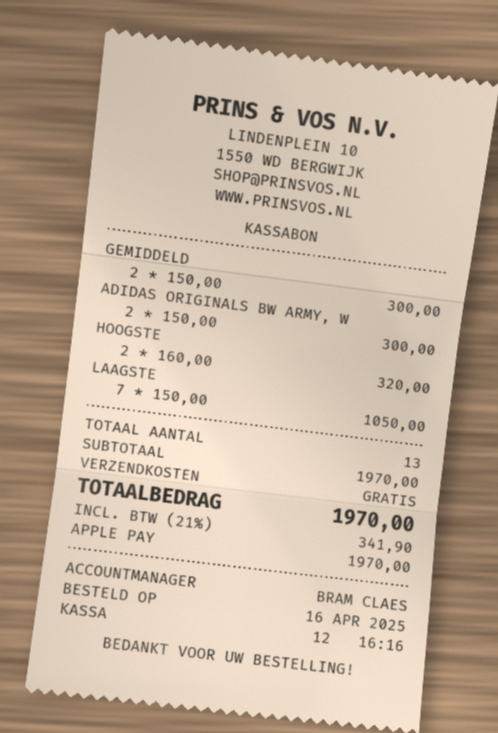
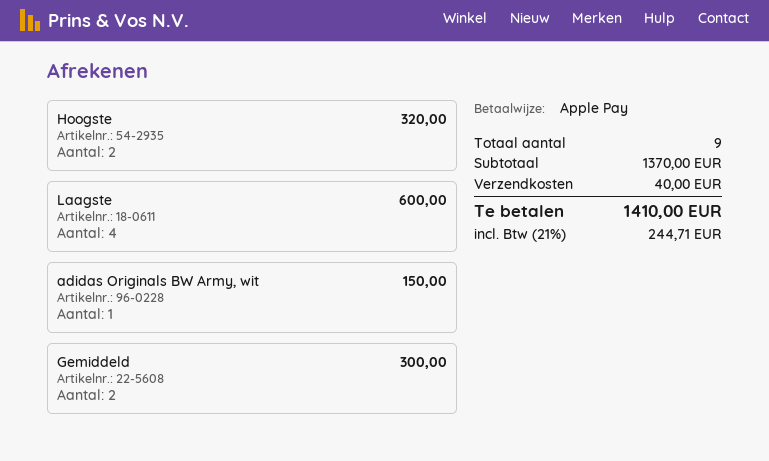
ADIDAS ORIGINALS BW ARMY, W: 2 for 300.00 -> 1 for 150.00
LAAGSTE: 7 for 1050.00 -> 4 for 600.00
total quantity: 13 -> 9
subtotal: 1970.00 -> 1370.00
shipping: 0.00 -> 40.00
tax: 21% = 341.90 -> 21% = 244.71
total: 1970.00 -> 1410.00

